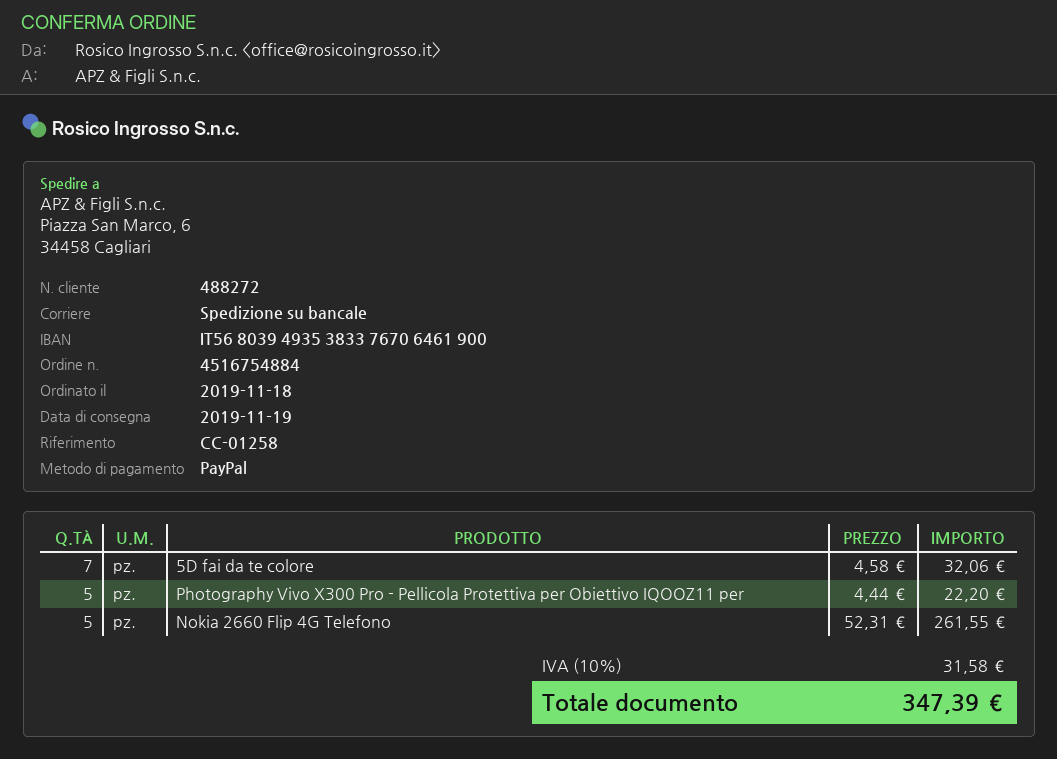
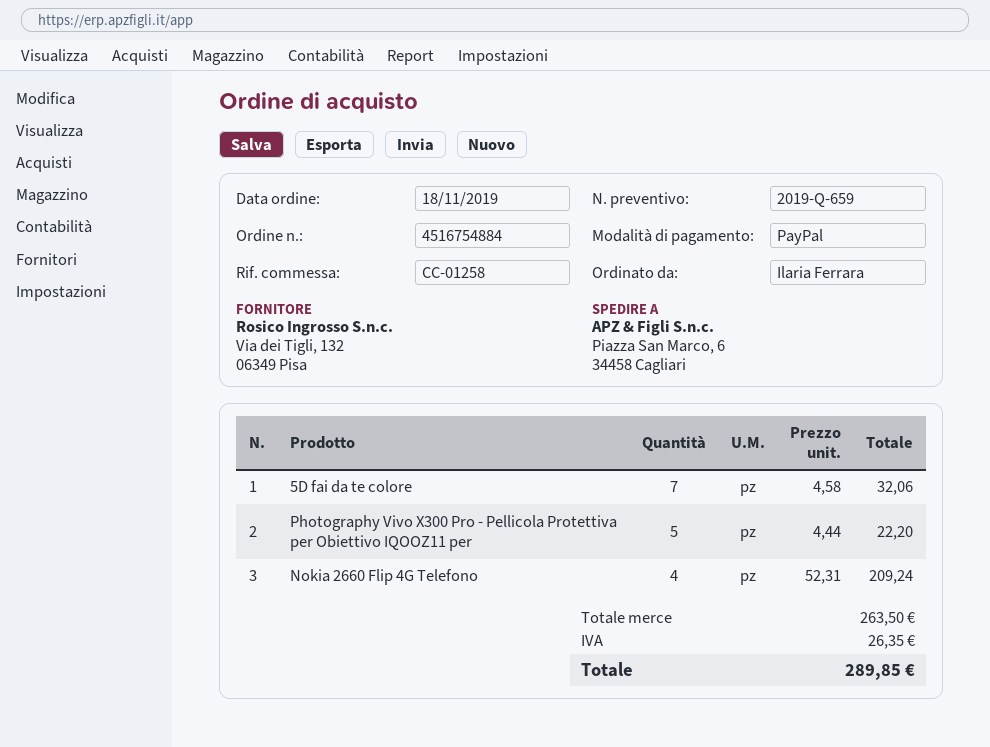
Nokia 2660 Flip 4G Telefono: 5 x 52.31 = 261.55 -> 4 x 52.31 = 209.24
tax: 31.58 -> 26.35
total: 347.39 -> 289.85

